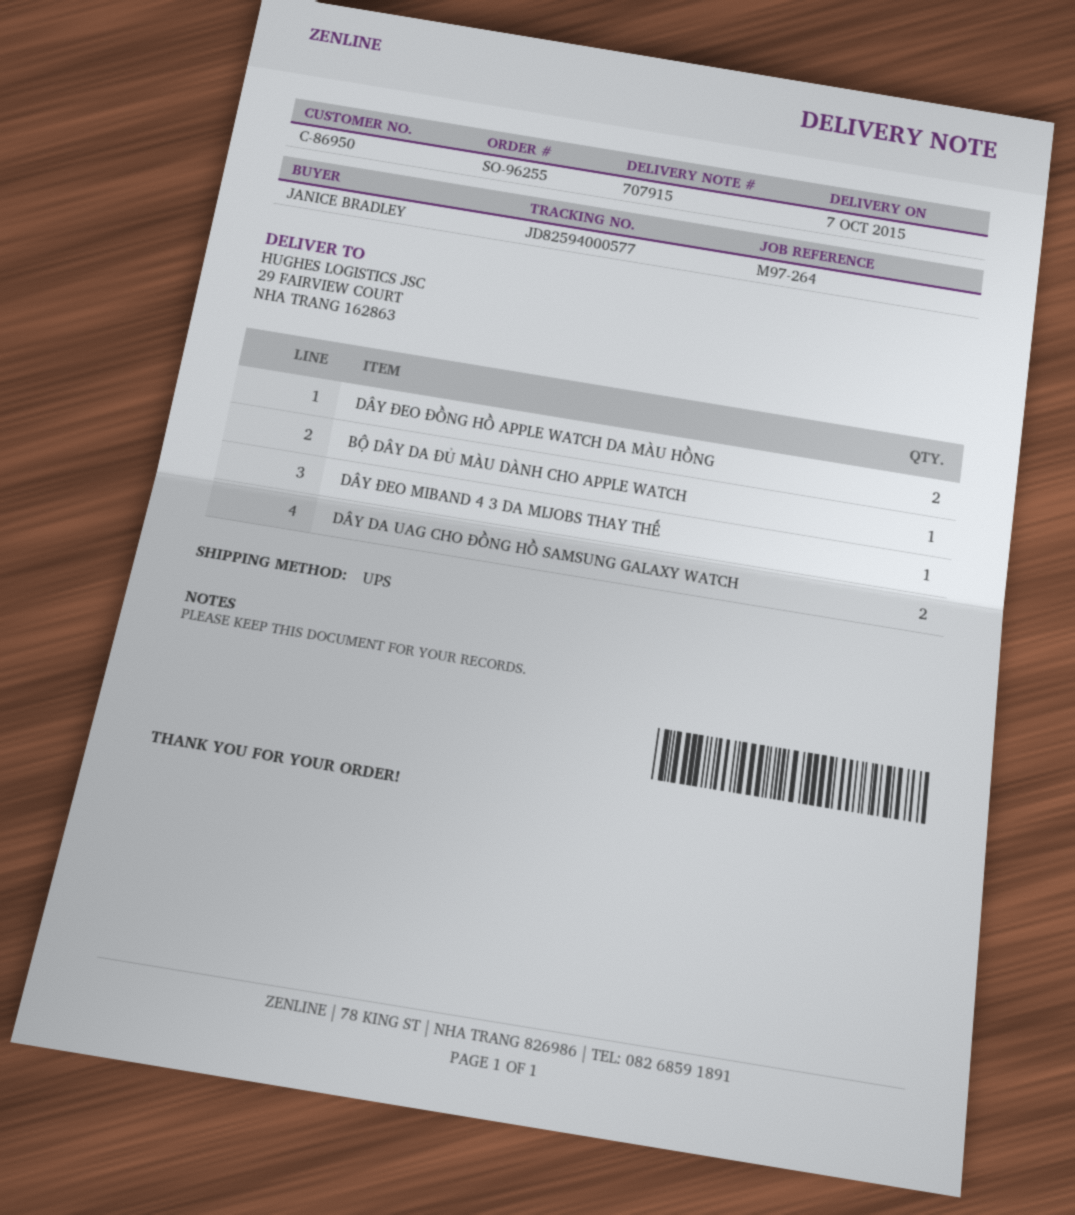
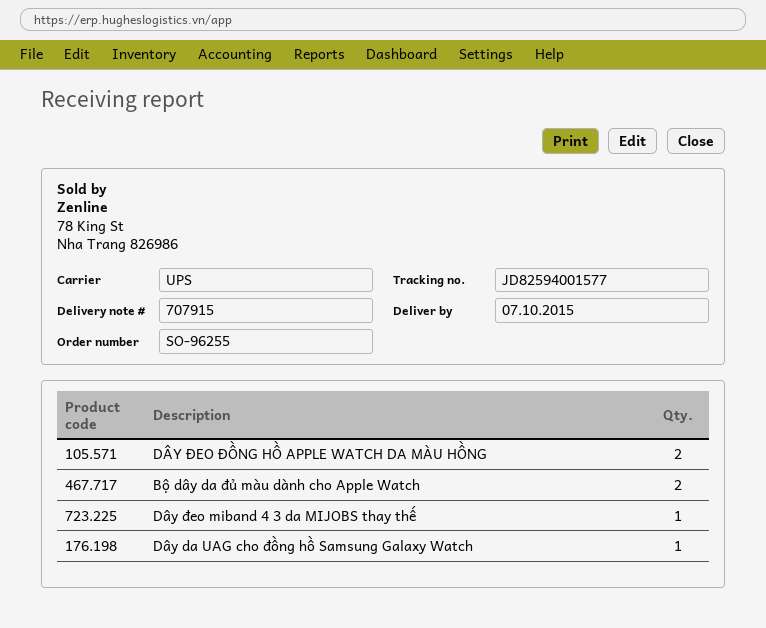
tracking number: JD82594000577 -> JD82594001577
BỘ DÂY DA ĐỦ MÀU DÀNH CHO APPLE WATCH: 1 -> 2
DÂY DA UAG CHO ĐỒNG HỒ SAMSUNG GALAXY WATCH: 2 -> 1

